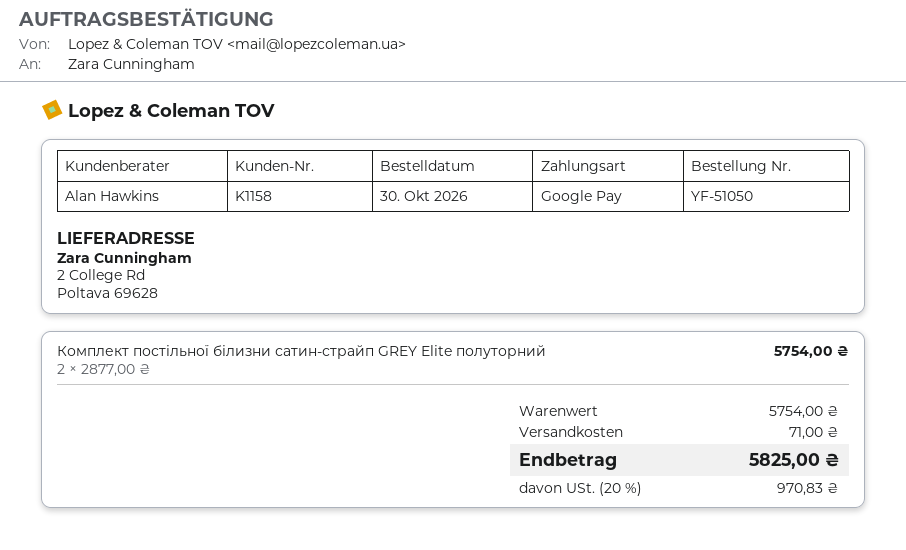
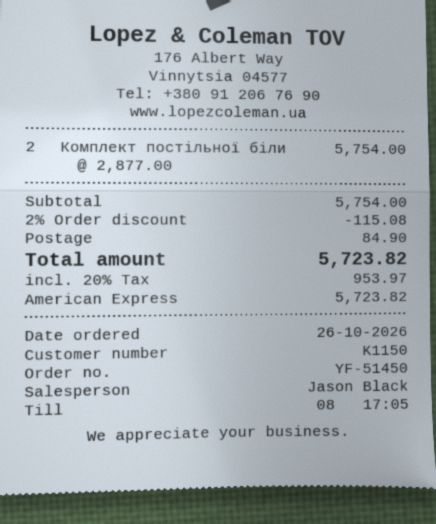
order number: YF-51050 -> YF-51450
order date: 2026-10-30 -> 2026-10-26
customer number: K1158 -> K1150
sales rep: Alan Hawkins -> Jason Black
payment method: Google Pay -> American Express
discount: none -> 2% = 115.08
shipping: 71.00 -> 84.90
tax: 20% = 970.83 -> 20% = 953.97
total: 5825.00 -> 5723.82

